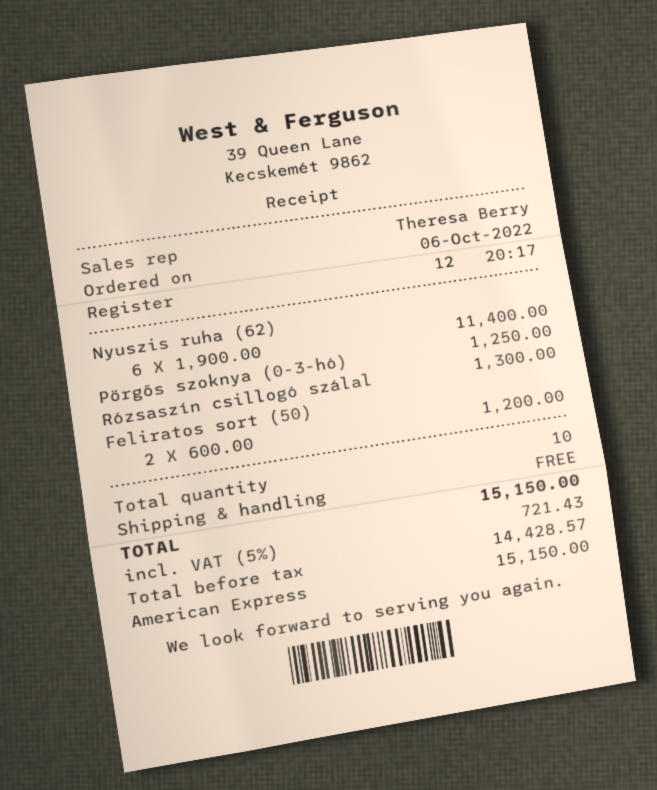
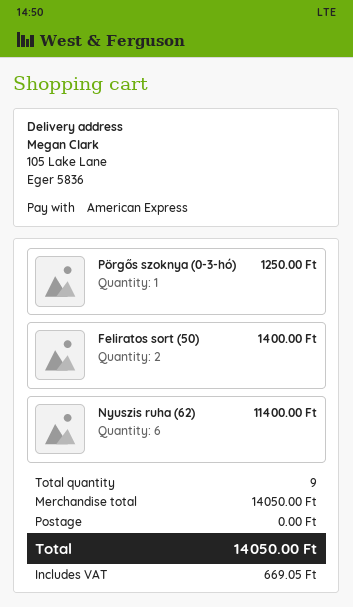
Rózsaszín csillogó szálal: 1 for 1300.00 -> none
Feliratos sort (50): 2 for 1200.00 -> 2 for 1400.00
total quantity: 10 -> 9
tax: 721.43 -> 669.05
total: 15150.00 -> 14050.00

